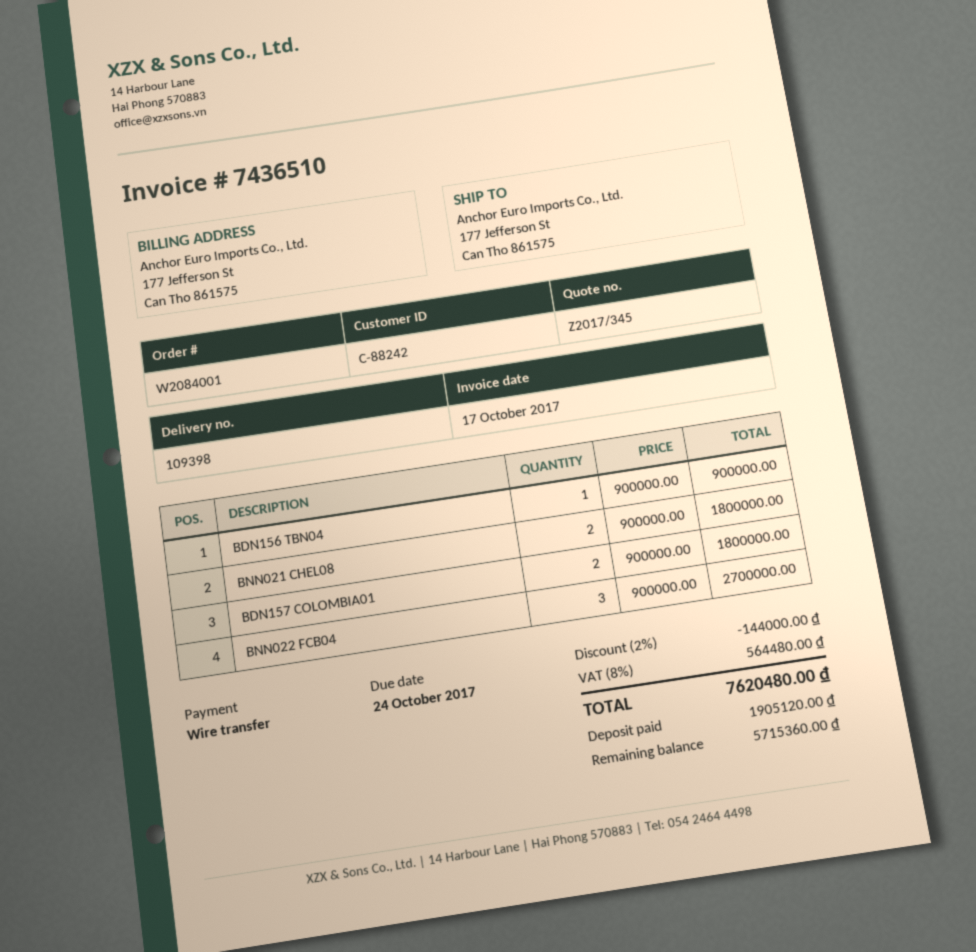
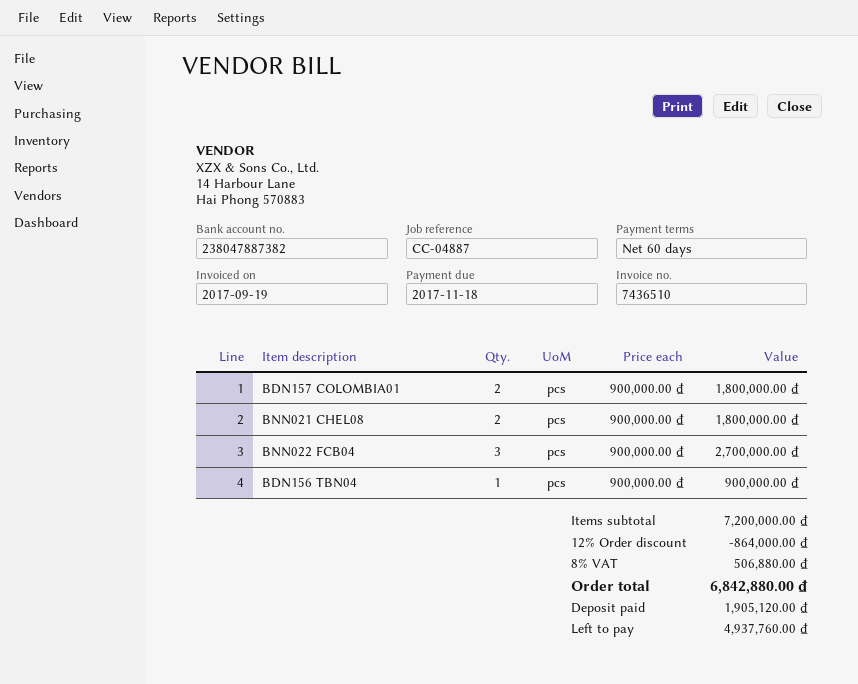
invoice date: 2017-10-17 -> 2017-09-19
due date: 2017-10-24 -> 2017-11-18
discount: 2% = 144000.00 -> 12% = 864000.00
tax: 8% = 564480.00 -> 8% = 506880.00
total: 7620480.00 -> 6842880.00
balance: 5715360.00 -> 4937760.00

